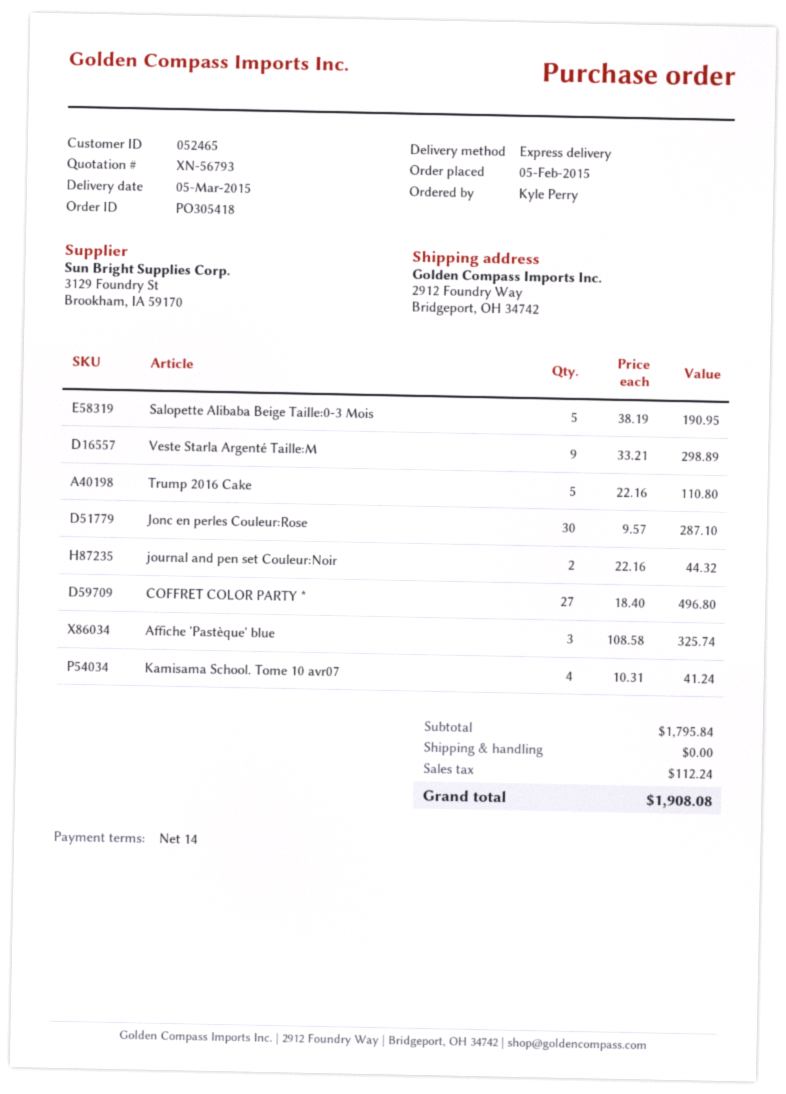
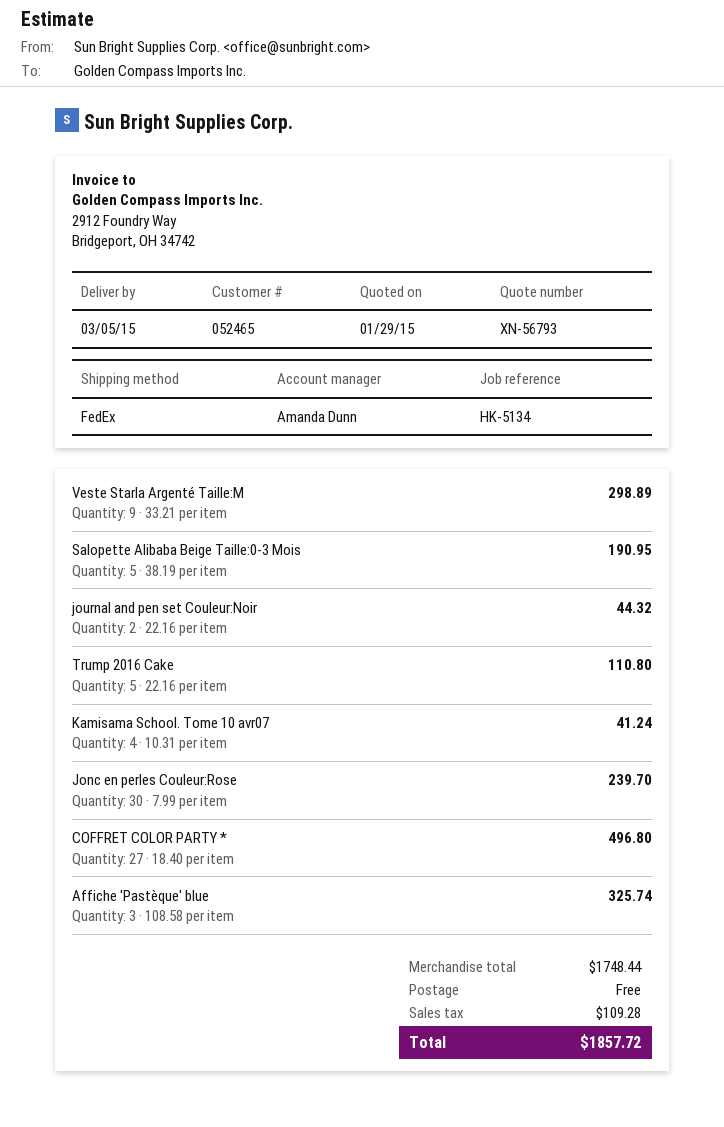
shipping method: express -> FedEx
Jonc en perles Couleur:Rose: 30 x 9.57 = 287.10 -> 30 x 7.99 = 239.70
subtotal: 1795.84 -> 1748.44
tax: 112.24 -> 109.28
total: 1908.08 -> 1857.72

